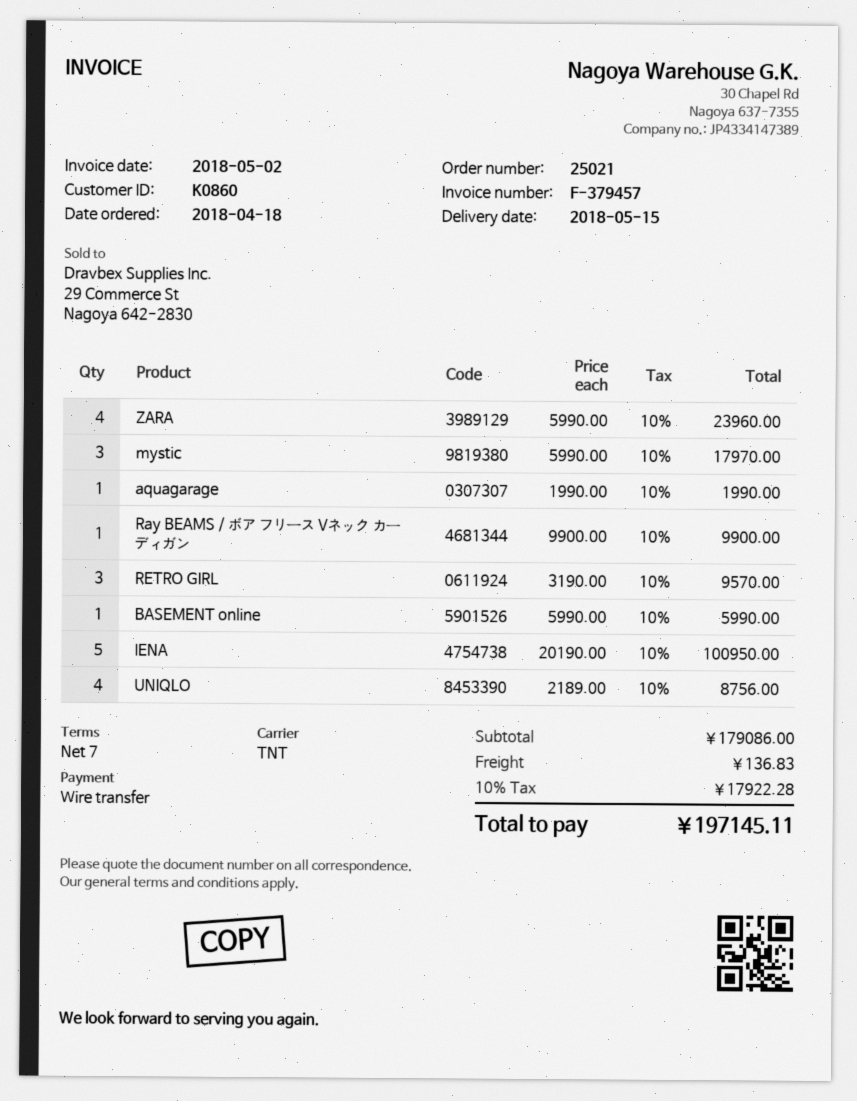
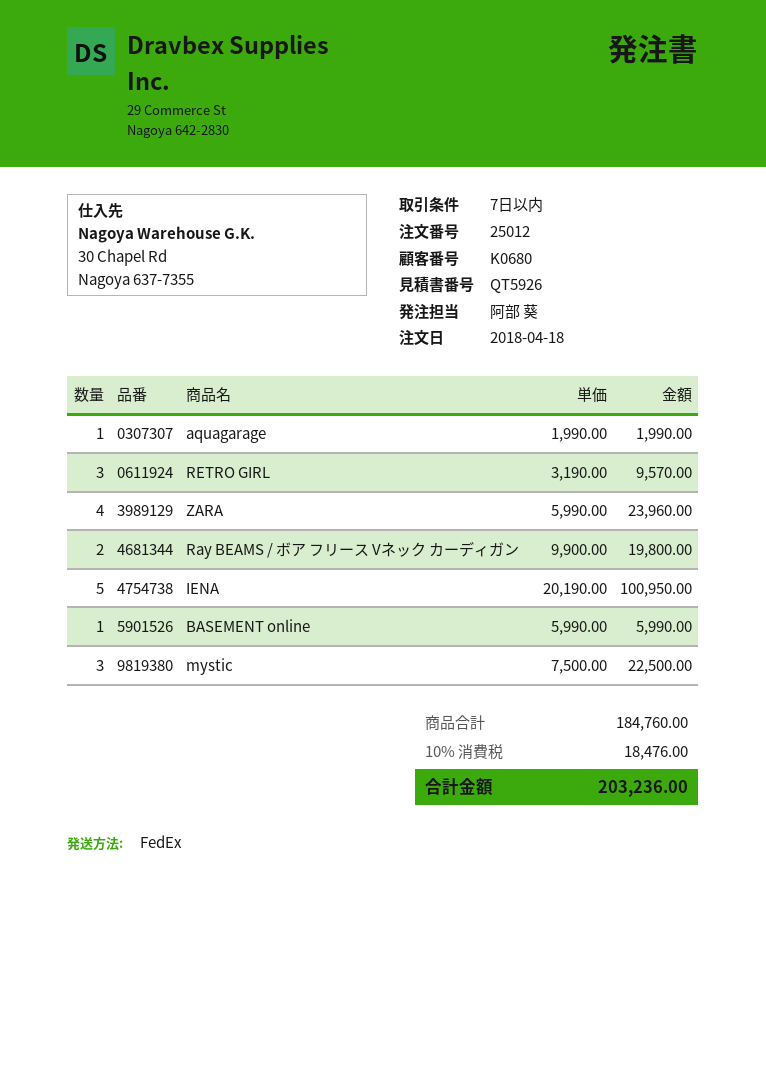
order number: 25021 -> 25012
customer number: K0860 -> K0680
shipping method: TNT -> FedEx
mystic: 3 x 5990.00 = 17970.00 -> 3 x 7500.00 = 22500.00
Ray BEAMS / ボア フリース Vネック カーディガン: 1 x 9900.00 = 9900.00 -> 2 x 9900.00 = 19800.00
UNIQLO: 4 x 2189.00 = 8756.00 -> none
subtotal: 179086.00 -> 184760.00
shipping: 136.83 -> none
tax: 10% = 17922.28 -> 10% = 18476.00
total: 197145.11 -> 203236.00

